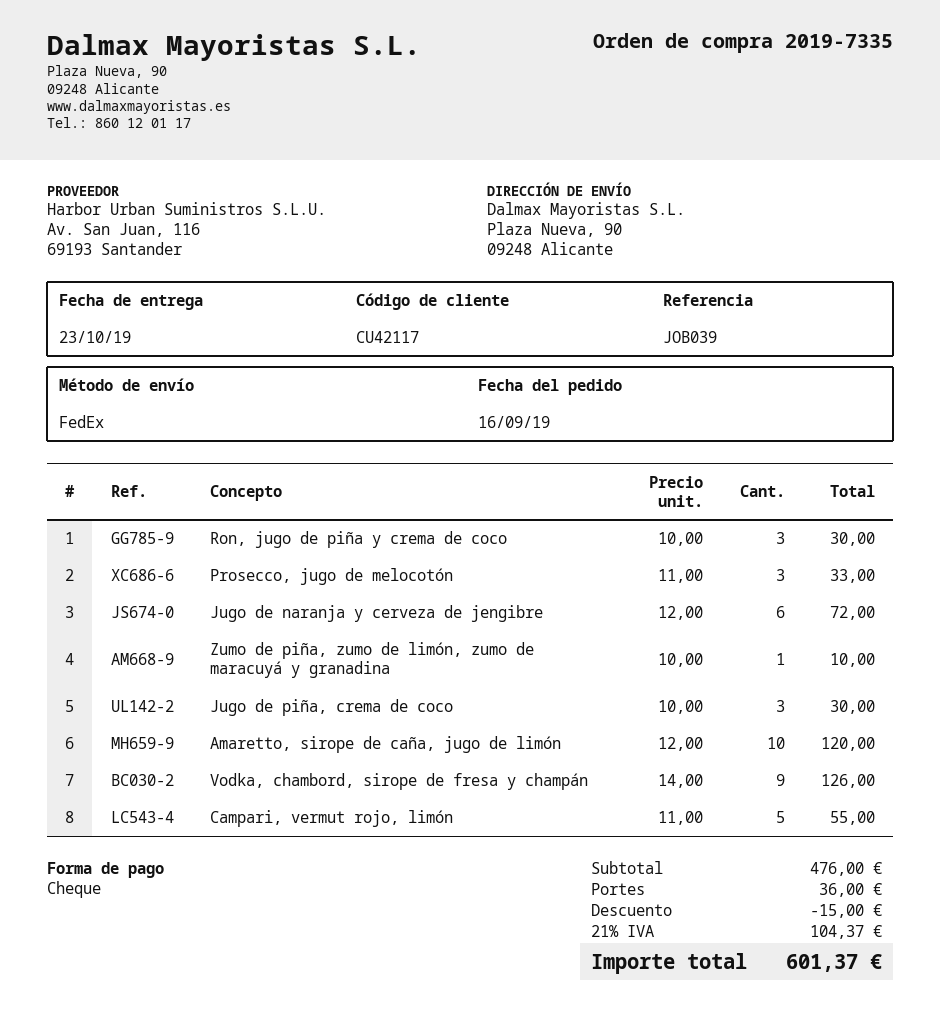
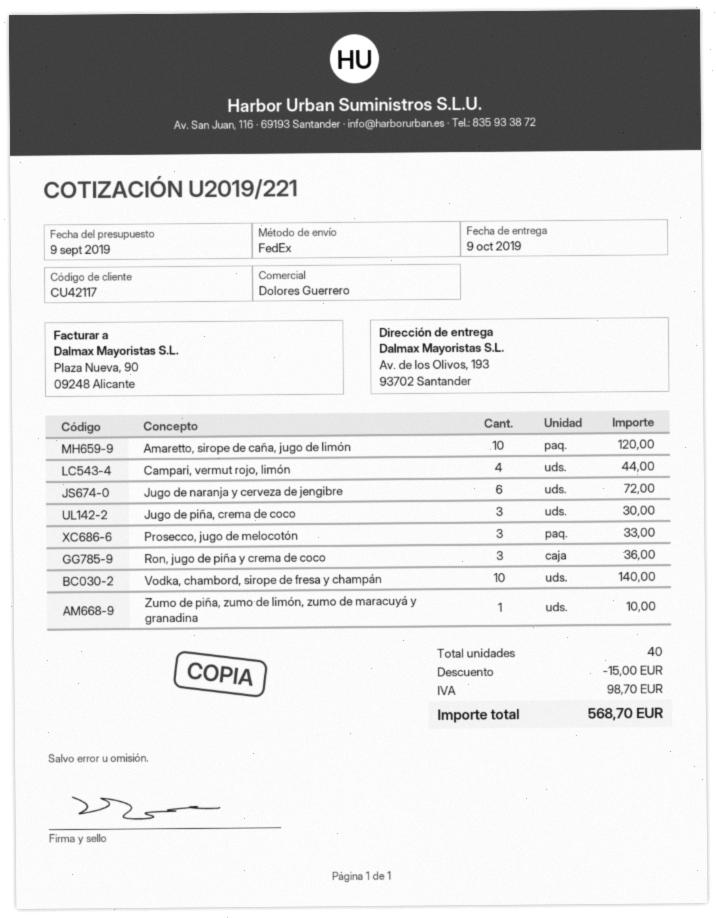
delivery date: 2019-10-23 -> 2019-10-09
ship to: Plaza Nueva, 90, 09248 Alicante -> Av. de los Olivos, 193, 93702 Santander
Ron, jugo de piña y crema de coco: 3 for 30.00 -> 3 for 36.00
Vodka, chambord, sirope de fresa y champán: 9 for 126.00 -> 10 for 140.00
Campari, vermut rojo, limón: 5 for 55.00 -> 4 for 44.00
shipping: 36.00 -> none
tax: 104.37 -> 98.70
total: 601.37 -> 568.70

